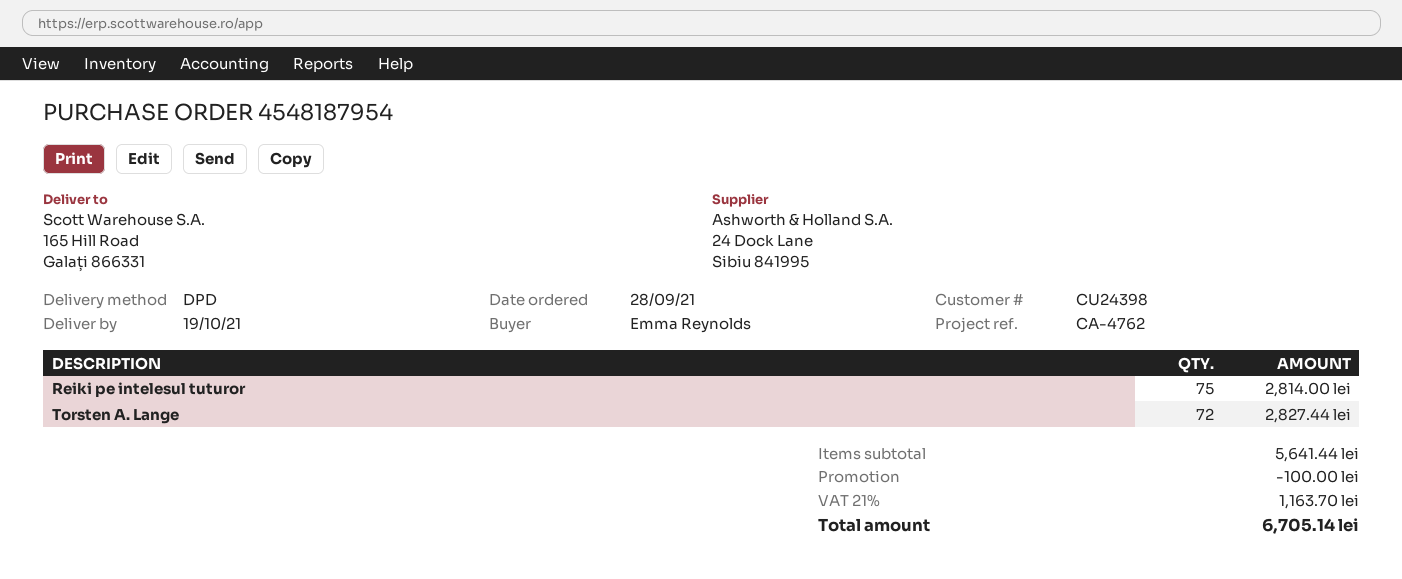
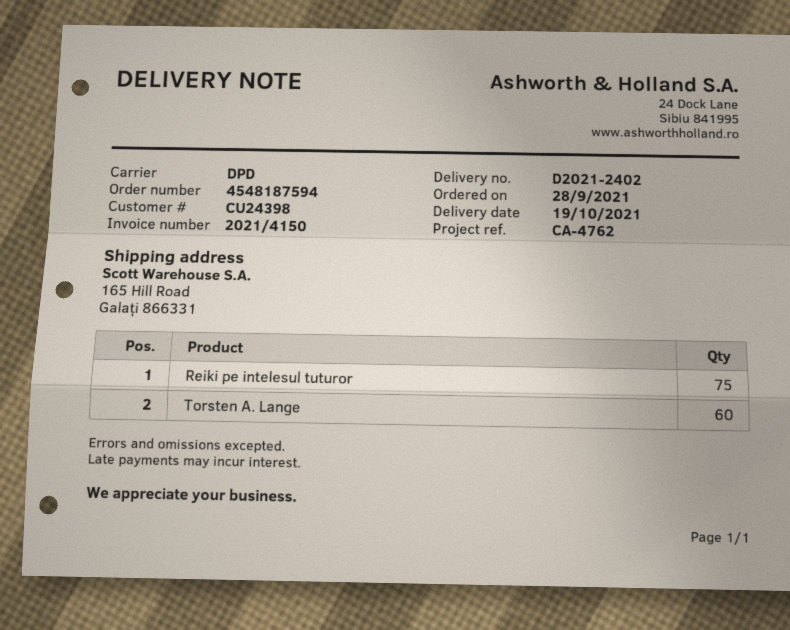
order number: 4548187954 -> 4548187594
Torsten A. Lange: 72 -> 60

